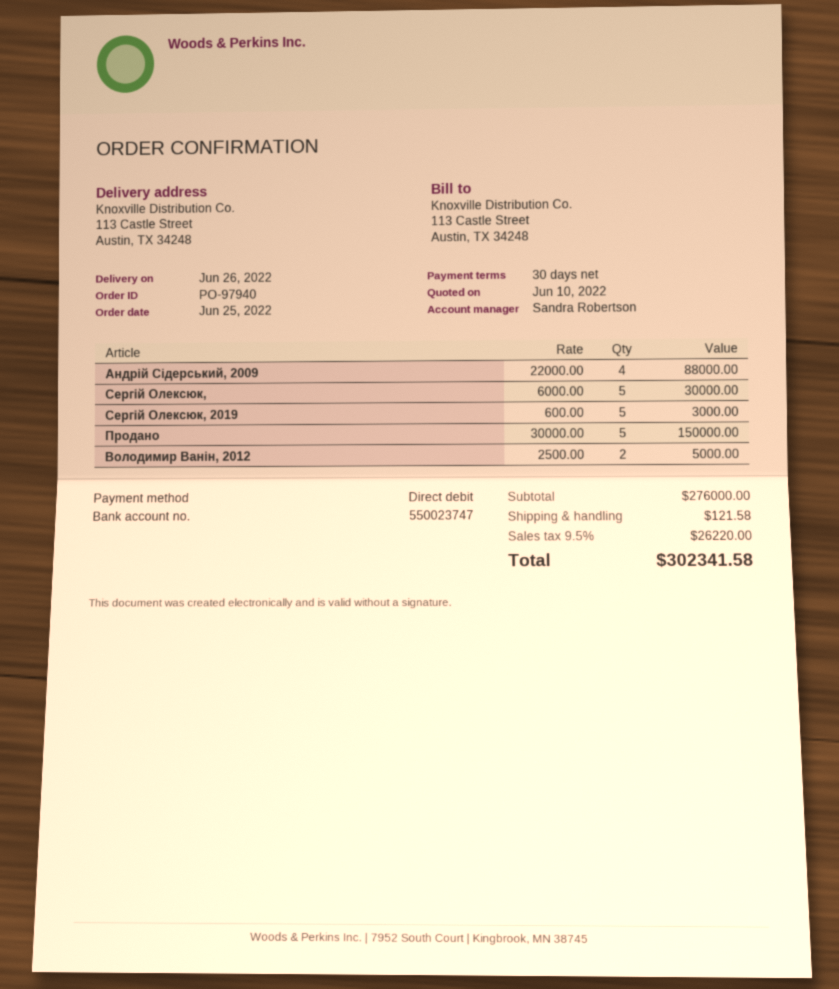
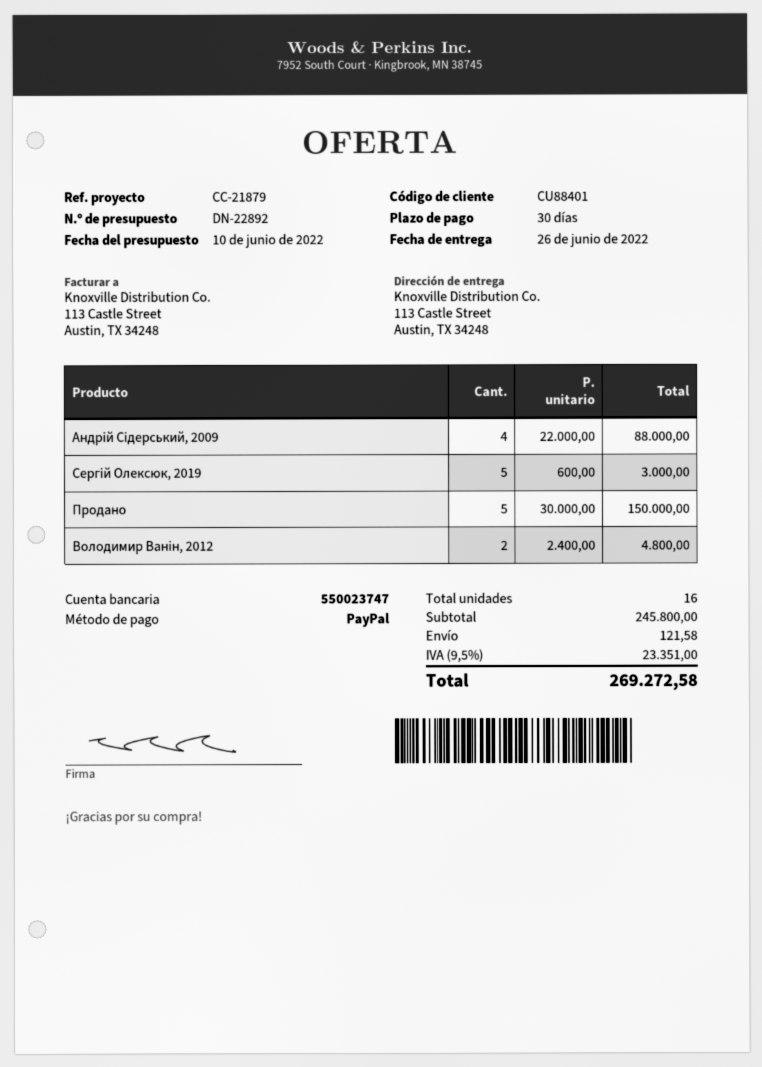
payment method: direct debit -> PayPal
Сергій Олексюк,: 5 x 6000.00 = 30000.00 -> none
Володимир Ванін, 2012: 2 x 2500.00 = 5000.00 -> 2 x 2400.00 = 4800.00
subtotal: 276000.00 -> 245800.00
tax: 9.5% = 26220.00 -> 9.5% = 23351.00
total: 302341.58 -> 269272.58

